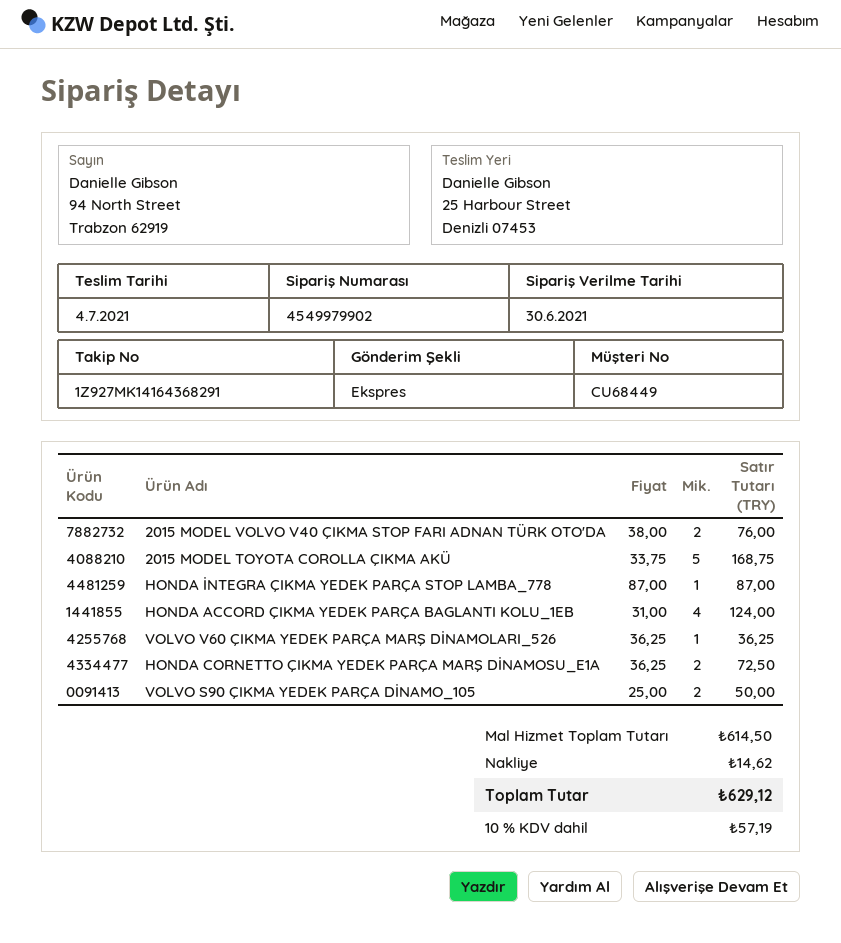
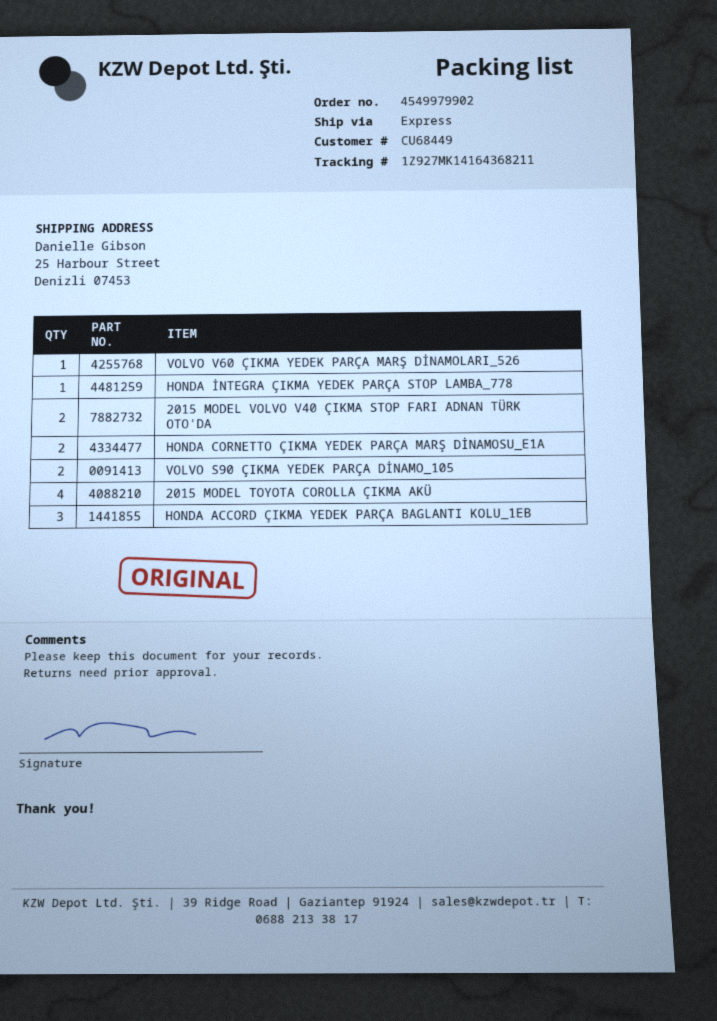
tracking number: 1Z927MK14164368291 -> 1Z927MK14164368211
2015 MODEL TOYOTA COROLLA ÇIKMA AKÜ: 5 -> 4
HONDA ACCORD ÇIKMA YEDEK PARÇA BAGLANTI KOLU_1EB: 4 -> 3

